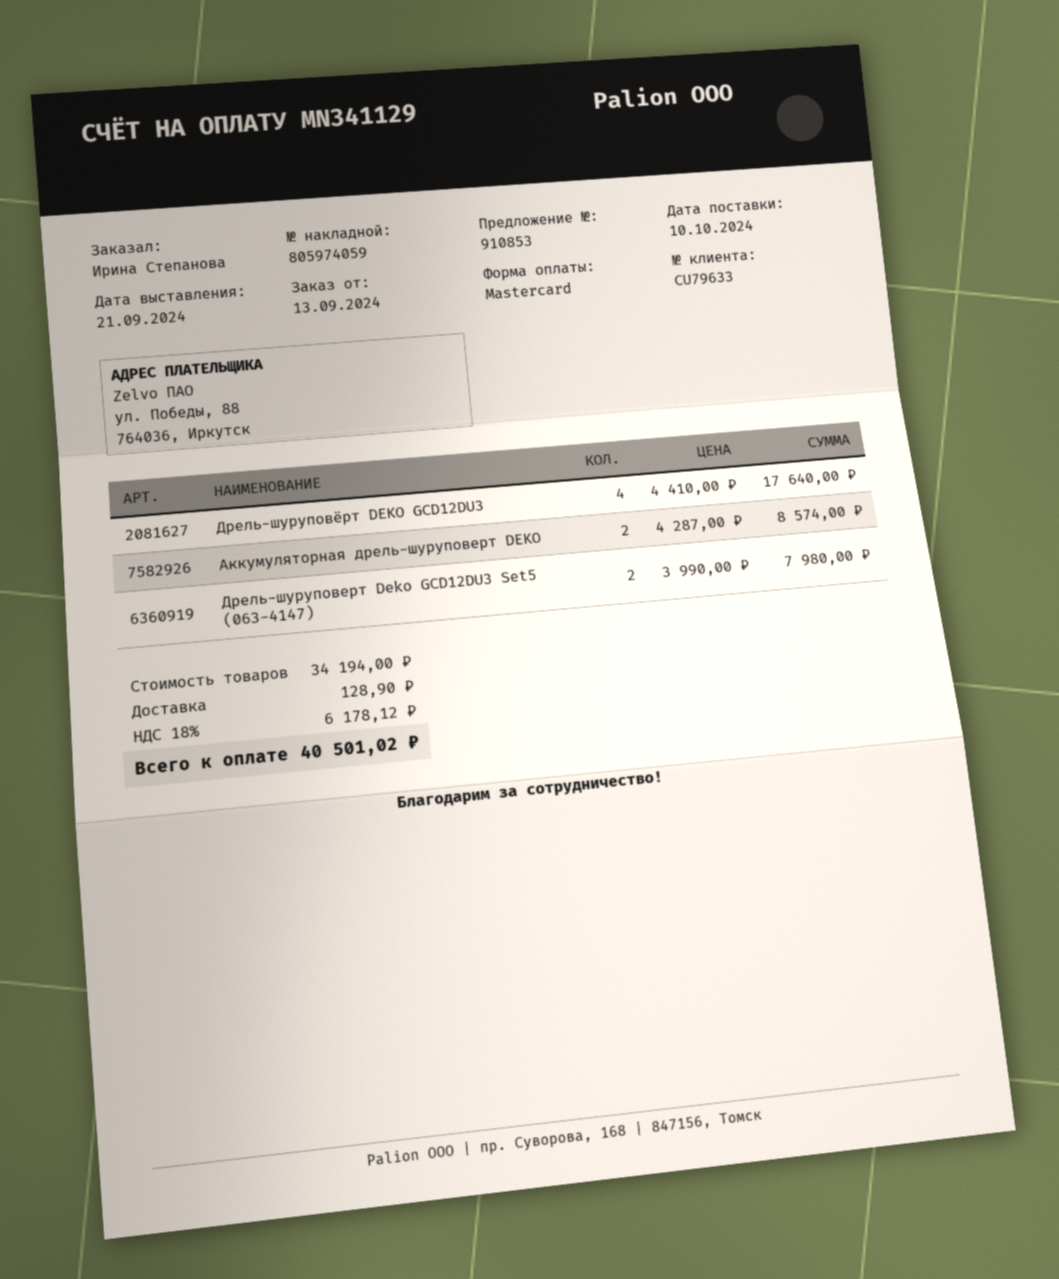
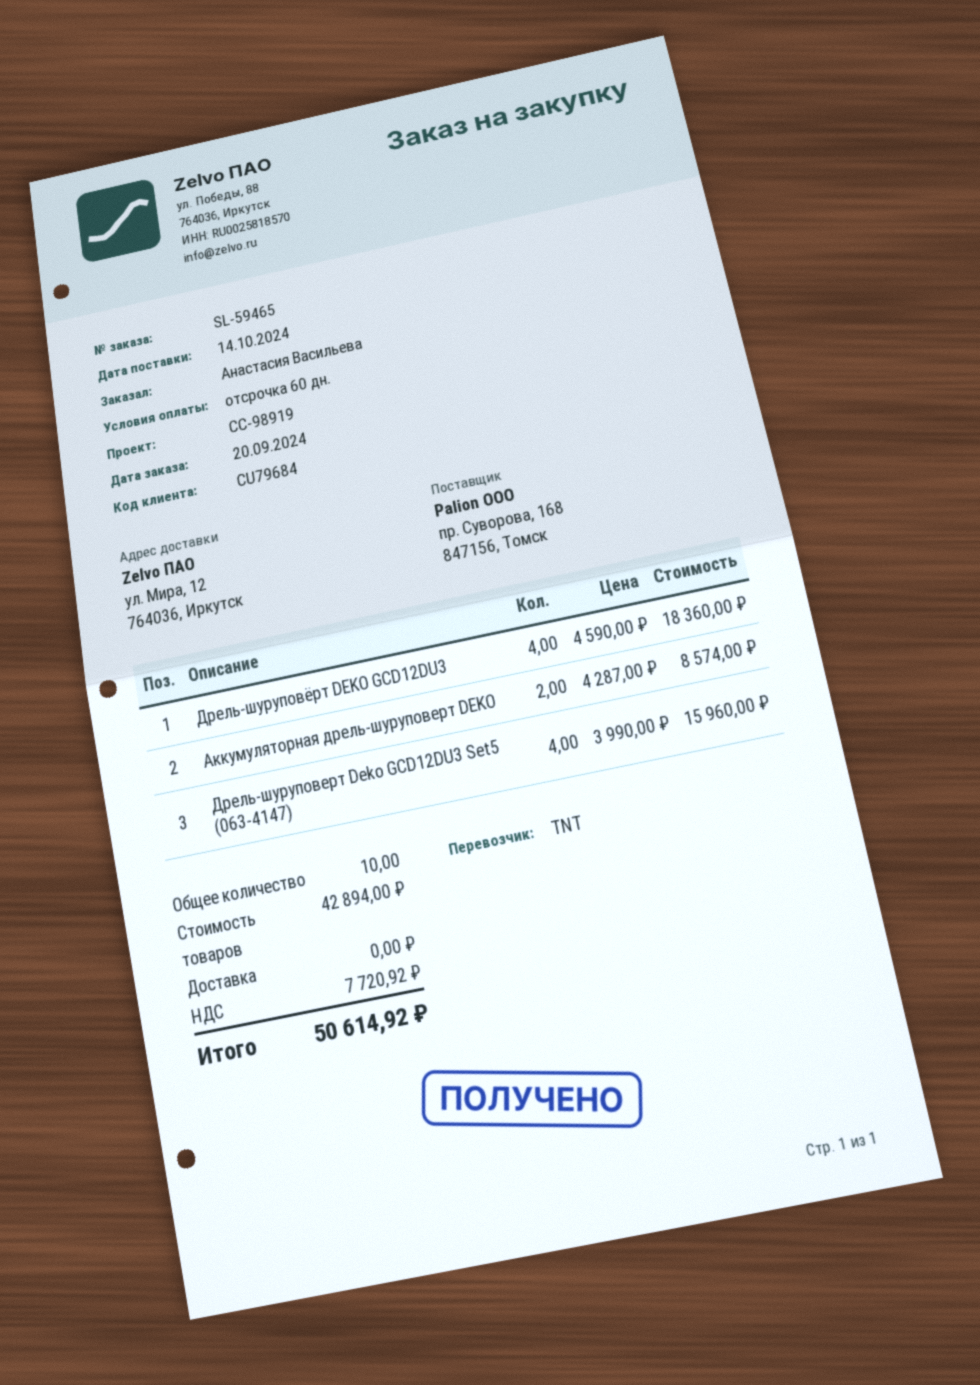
order date: 2024-09-13 -> 2024-09-20
delivery date: 2024-10-10 -> 2024-10-14
customer number: CU79633 -> CU79684
ordered by: Ирина Степанова -> Анастасия Васильева
Дрель-шуруповёрт DEKO GCD12DU3: 4 x 4410.00 = 17640.00 -> 4 x 4590.00 = 18360.00
Дрель-шуруповерт Deko GCD12DU3 Set5 (063-4147): 2 x 3990.00 = 7980.00 -> 4 x 3990.00 = 15960.00
subtotal: 34194.00 -> 42894.00
shipping: 128.90 -> 0.00
tax: 6178.12 -> 7720.92
total: 40501.02 -> 50614.92

